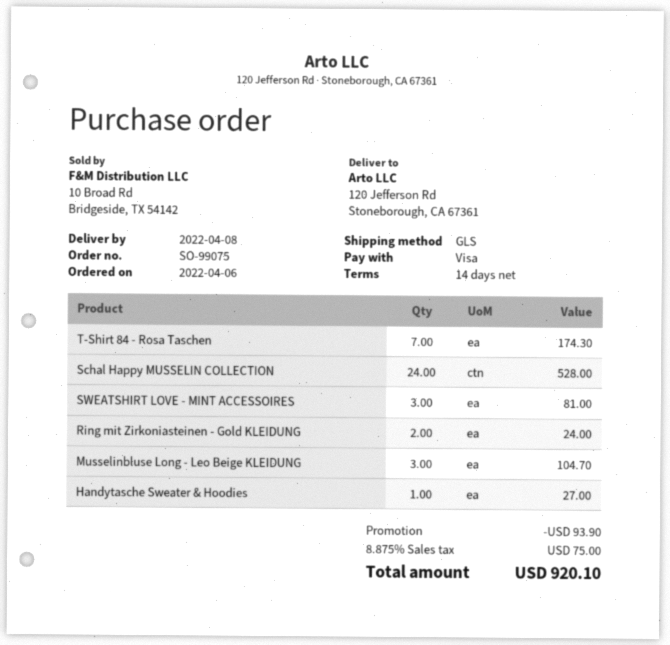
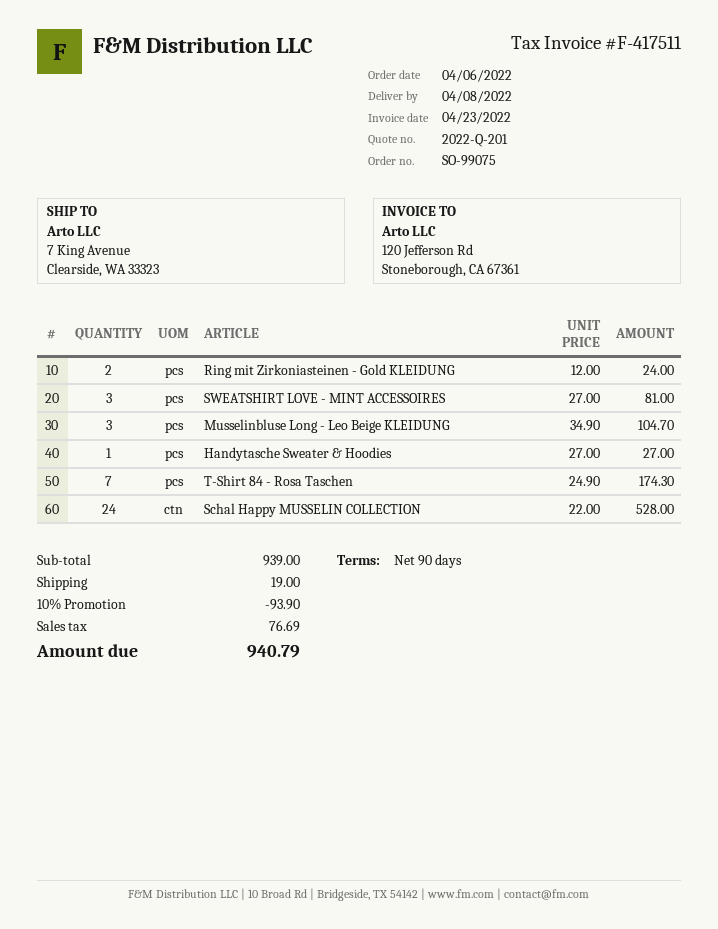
payment terms: 14 days -> 90 days
ship to: 120 Jefferson Rd, Stoneborough, CA 67361 -> 7 King Avenue, Clearside, WA 33323
shipping: none -> 19.00
tax: 75.00 -> 76.69
total: 920.10 -> 940.79

